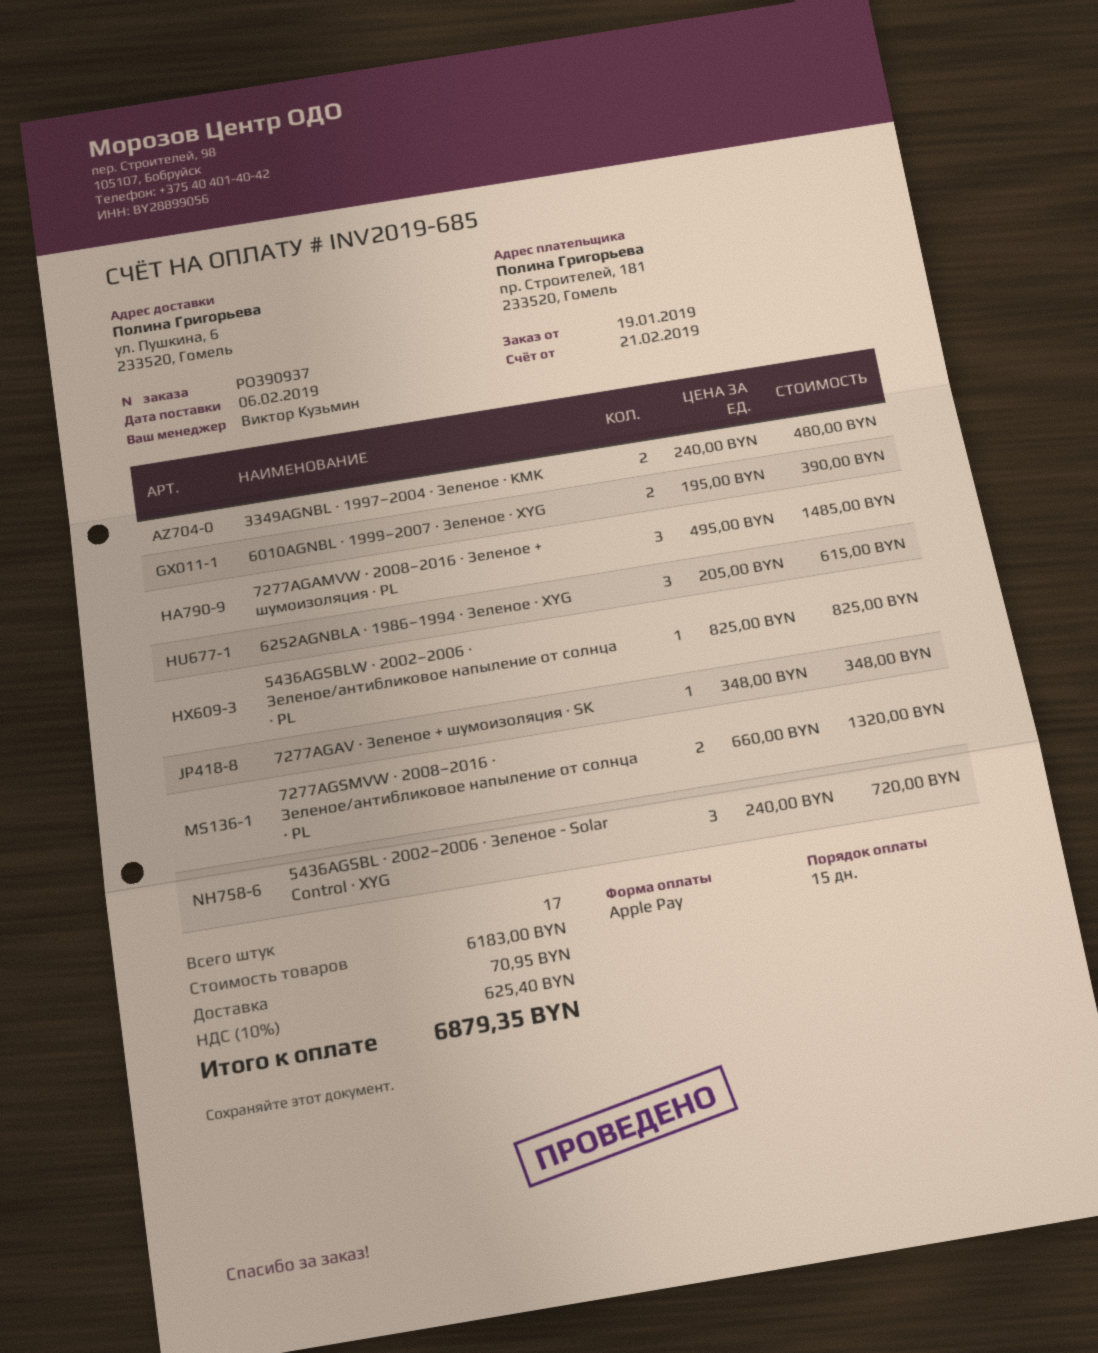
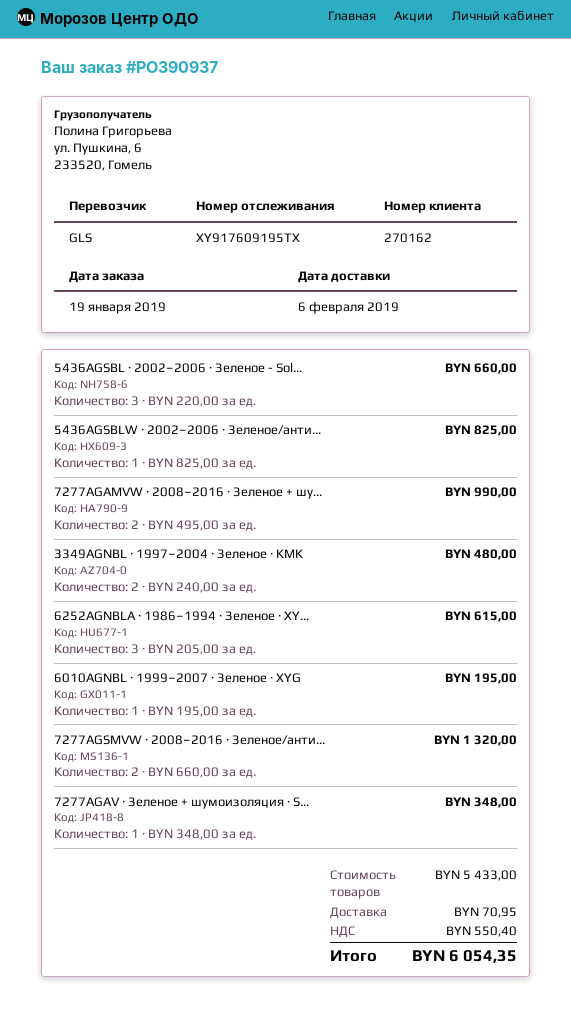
6010AGNBL · 1999–2007 · Зеленое · XYG: 2 x 195.00 = 390.00 -> 1 x 195.00 = 195.00
7277AGAMVW · 2008–2016 · Зеленое + шумоизоляция · PL: 3 x 495.00 = 1485.00 -> 2 x 495.00 = 990.00
5436AGSBL · 2002–2006 · Зеленое - Solar Control · XYG: 3 x 240.00 = 720.00 -> 3 x 220.00 = 660.00
subtotal: 6183.00 -> 5433.00
tax: 625.40 -> 550.40
total: 6879.35 -> 6054.35

